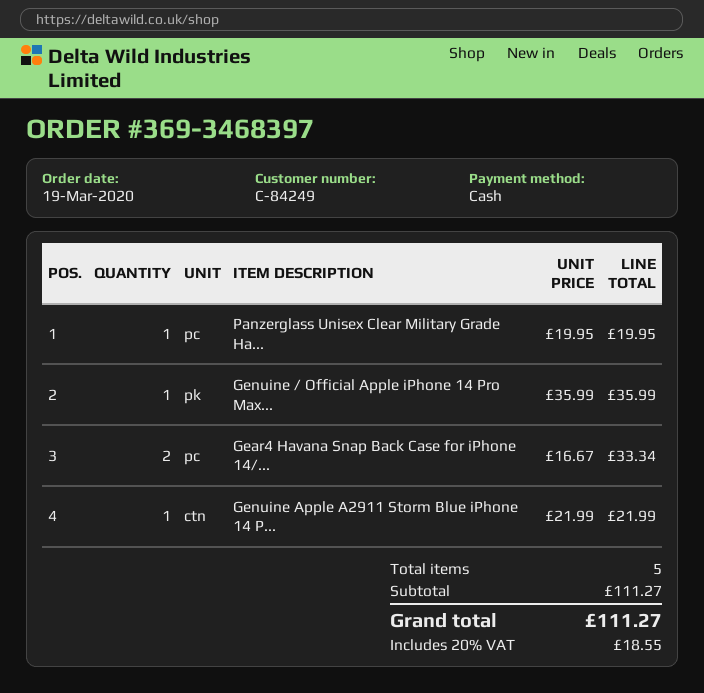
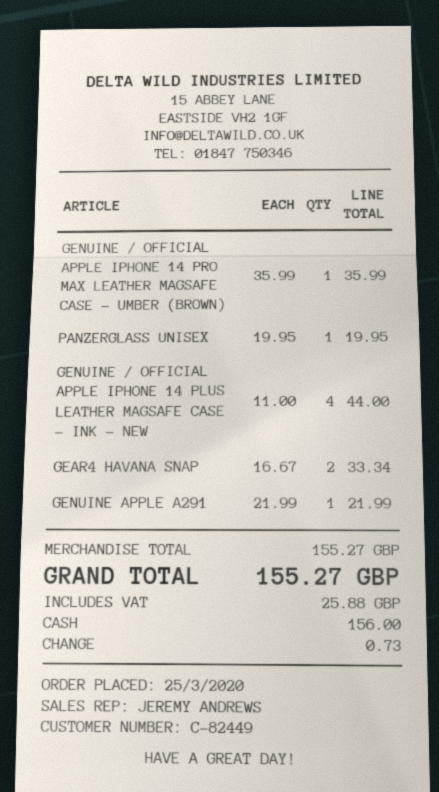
order date: 2020-03-19 -> 2020-03-25
customer number: C-84249 -> C-82449
GENUINE / OFFICIAL APPLE IPHONE 14 PLUS LEATHER MAGSAFE CASE - INK - NEW: none -> 4 x 11.00 = 44.00
subtotal: 111.27 -> 155.27
tax: 18.55 -> 25.88
total: 111.27 -> 155.27

